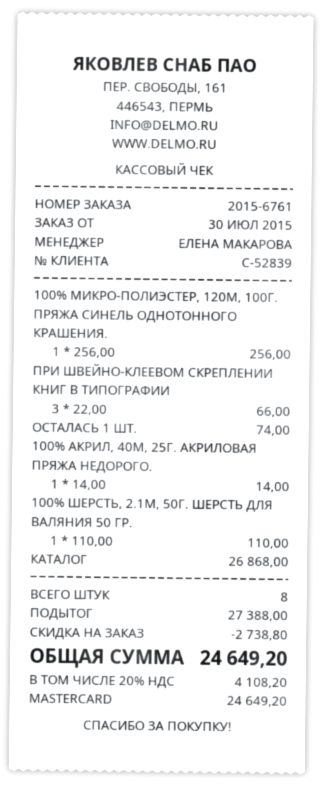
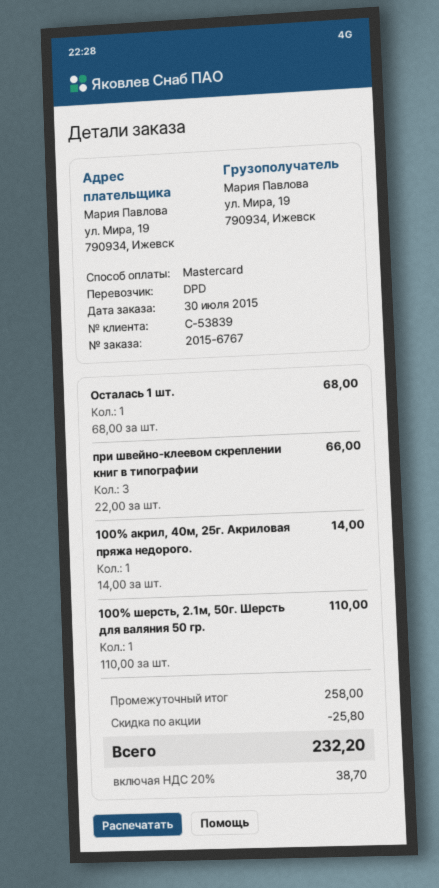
order number: 2015-6761 -> 2015-6767
customer number: C-52839 -> C-53839
100% МИКРО-ПОЛИЭСТЕР, 120М, 100Г. ПРЯЖА СИНЕЛЬ ОДНОТОННОГО КРАШЕНИЯ.: 1 x 256.00 = 256.00 -> none
ОСТАЛАСЬ 1 ШТ.: 1 x 74.00 = 74.00 -> 1 x 68.00 = 68.00
КАТАЛОГ: 1 x 26868.00 = 26868.00 -> none
subtotal: 27388.00 -> 258.00
discount: 2738.80 -> 25.80
tax: 20% = 4108.20 -> 20% = 38.70
total: 24649.20 -> 232.20

